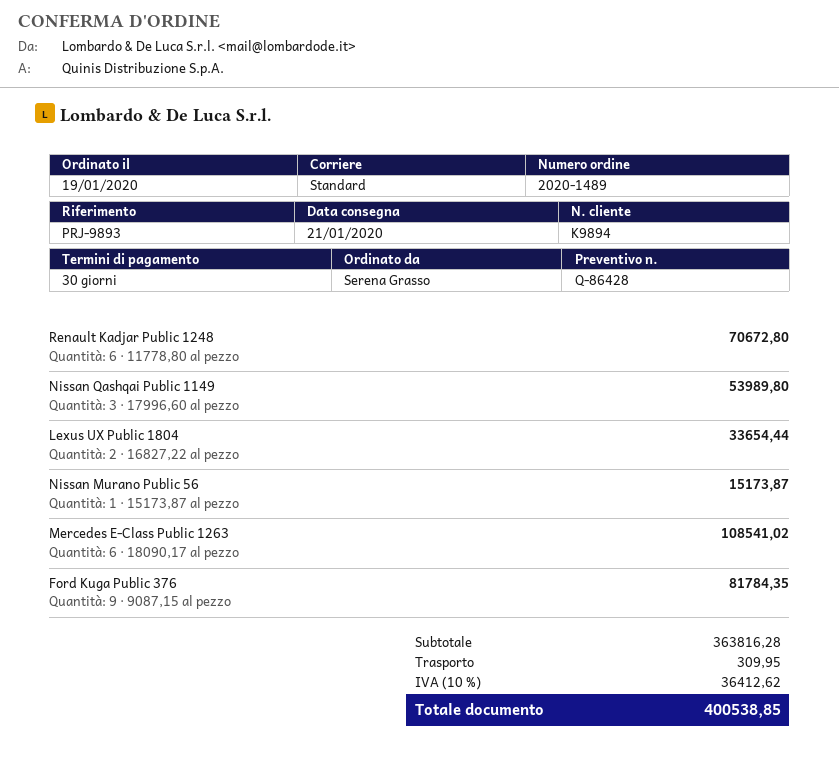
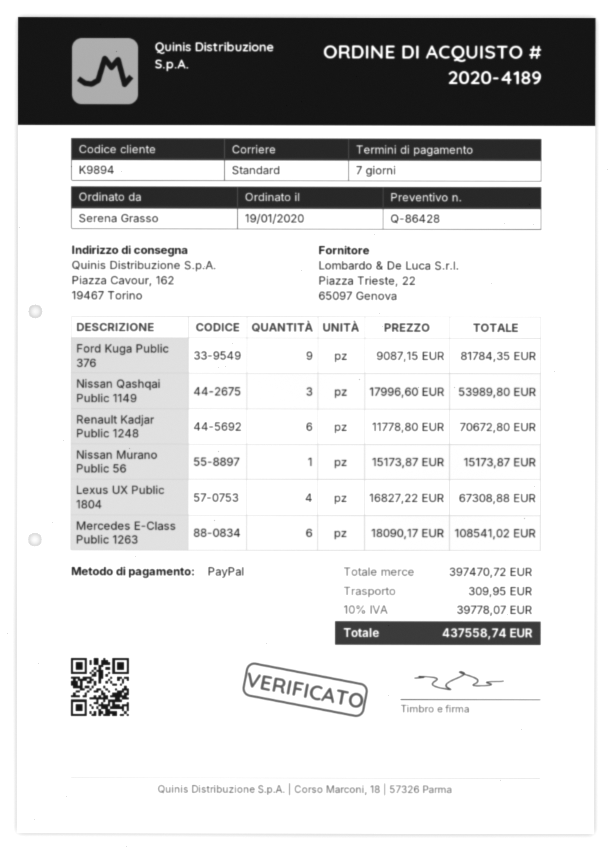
order number: 2020-1489 -> 2020-4189
payment terms: 30 days -> 7 days
Lexus UX Public 1804: 2 x 16827.22 = 33654.44 -> 4 x 16827.22 = 67308.88
subtotal: 363816.28 -> 397470.72
tax: 10% = 36412.62 -> 10% = 39778.07
total: 400538.85 -> 437558.74

